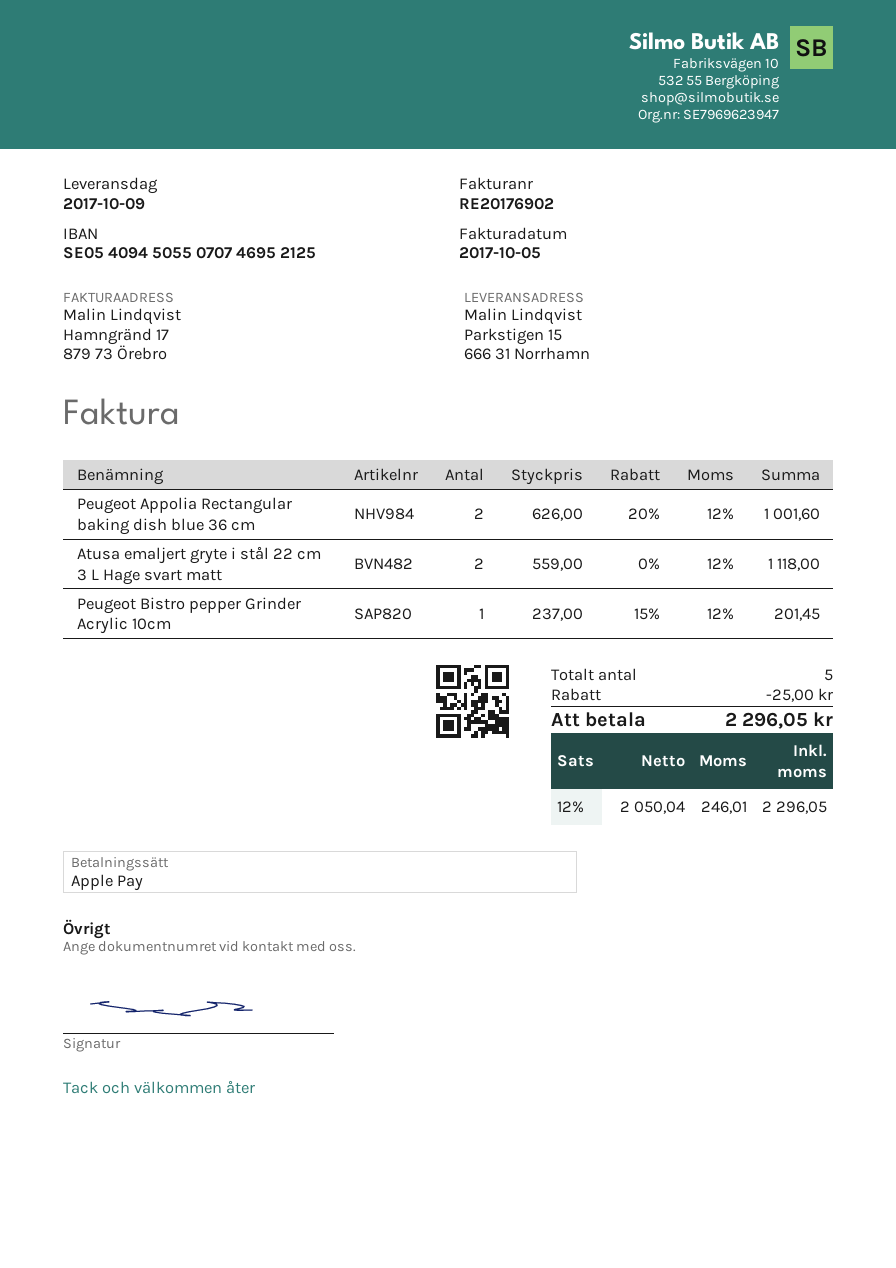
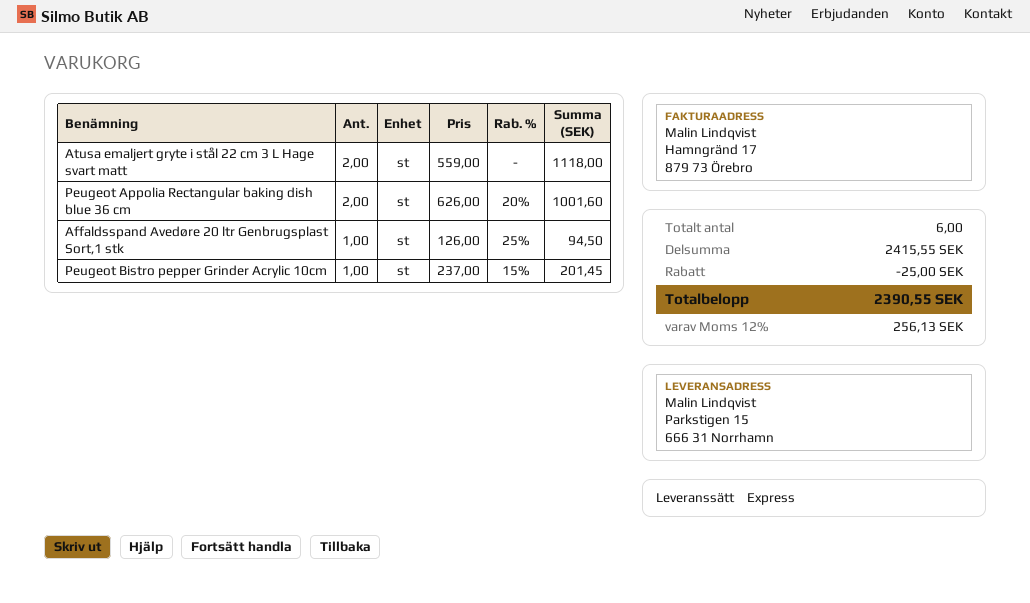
Affaldsspand Avedøre 20 ltr Genbrugsplast Sort,1 stk: none -> 1 x 126.00 - 25% = 94.50
total quantity: 5 -> 6
tax: 12% = 246.01 -> 12% = 256.13
total: 2296.05 -> 2390.55

